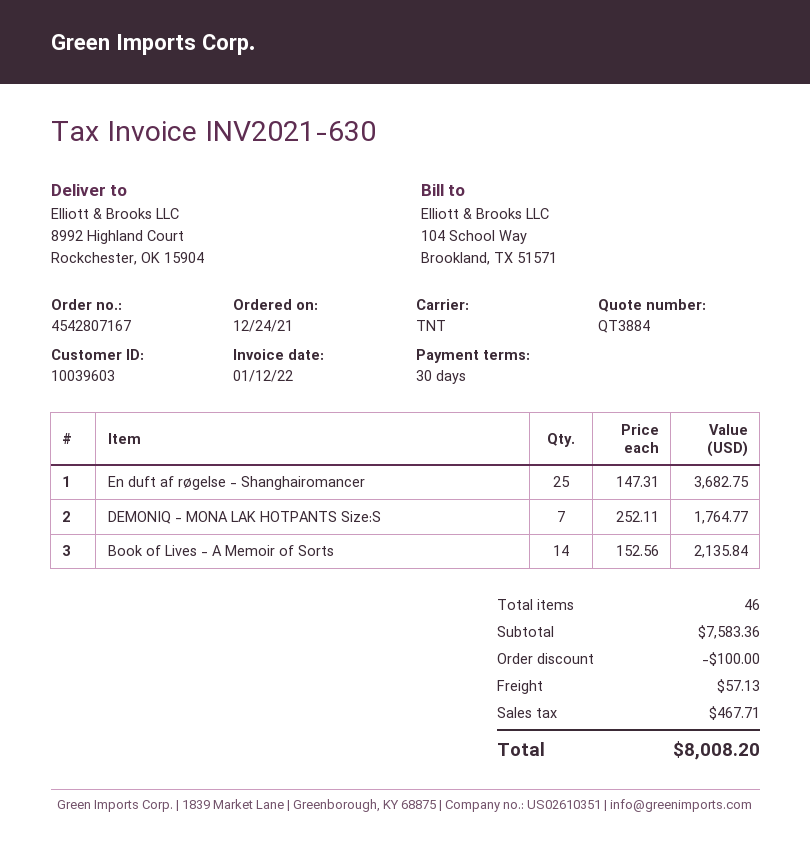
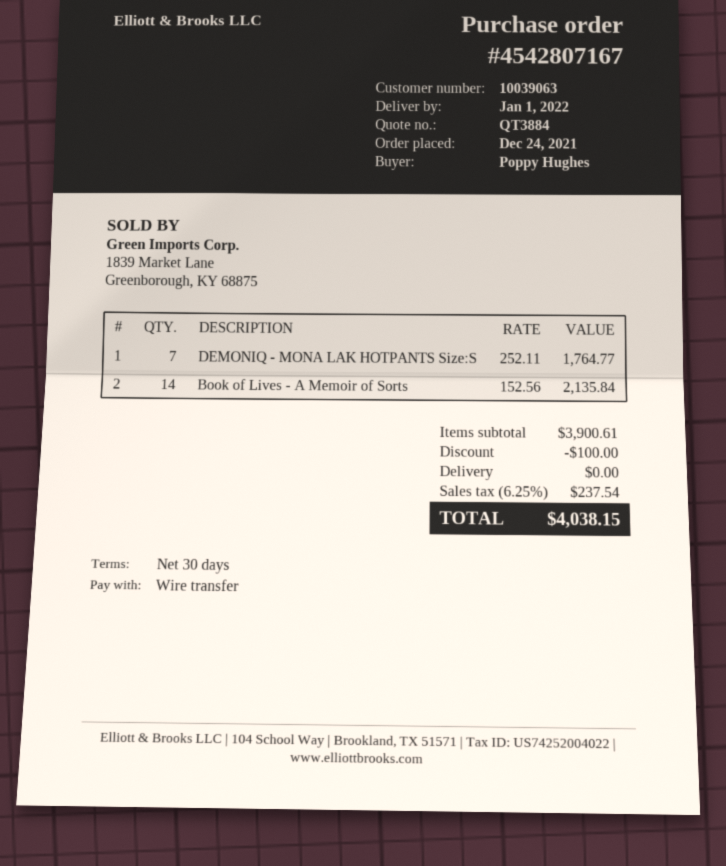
customer number: 10039603 -> 10039063
En duft af røgelse - Shanghairomancer: 25 x 147.31 = 3682.75 -> none
subtotal: 7583.36 -> 3900.61
shipping: 57.13 -> 0.00
tax: 467.71 -> 237.54
total: 8008.20 -> 4038.15

